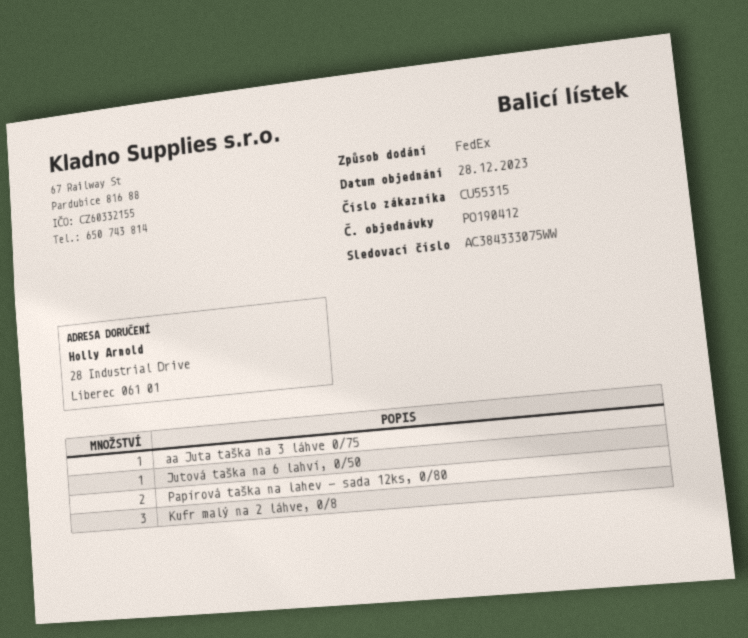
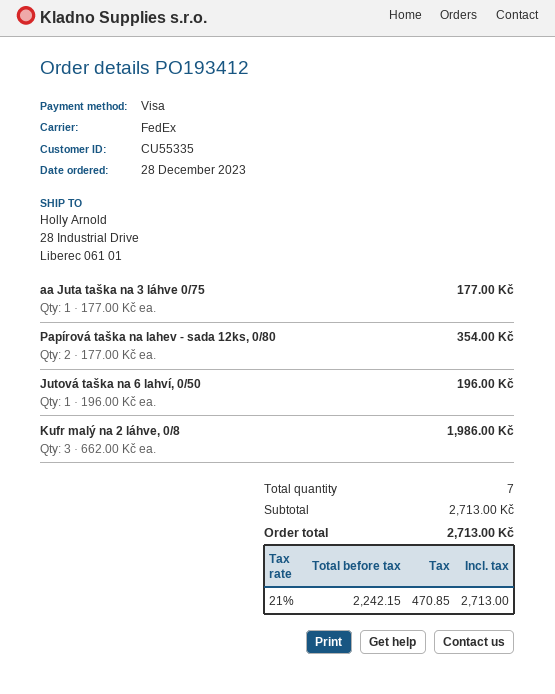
order number: PO190412 -> PO193412
customer number: CU55315 -> CU55335

